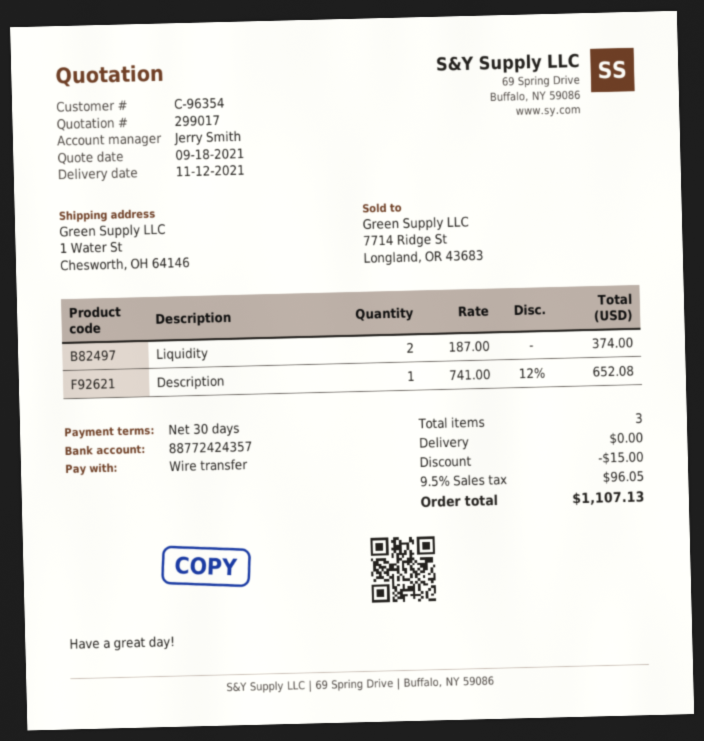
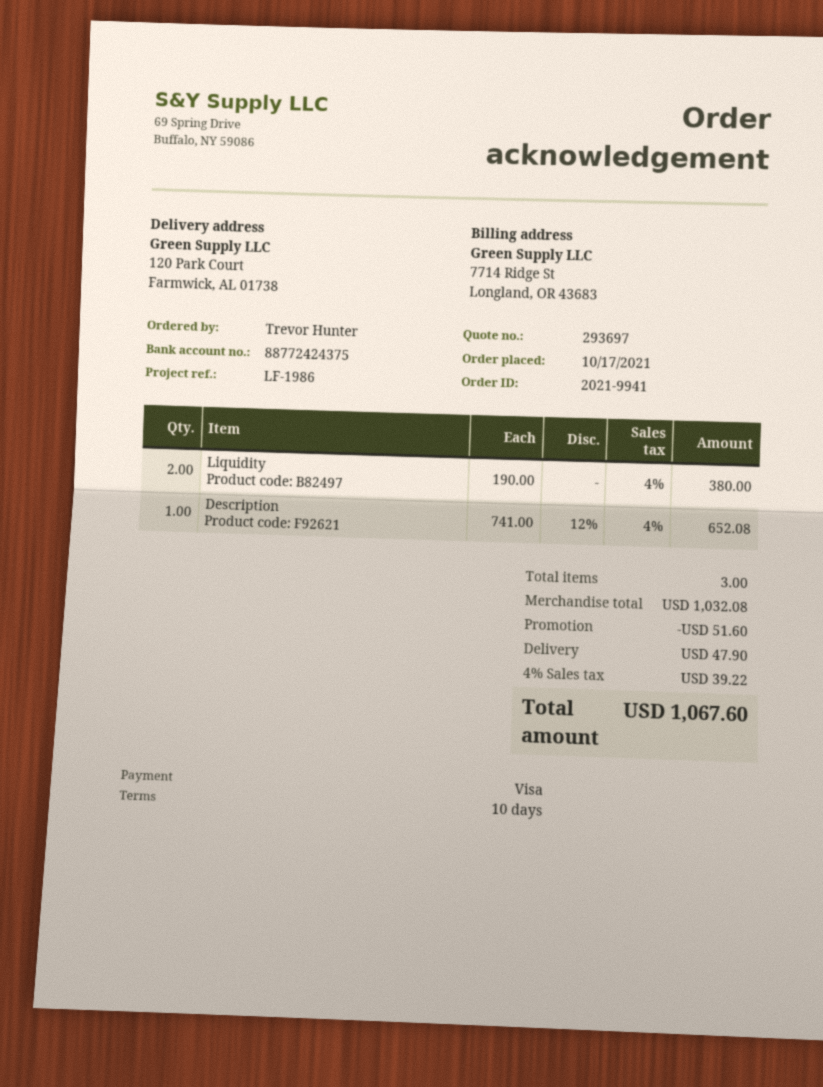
quote number: 299017 -> 293697
payment terms: 30 days -> 10 days
payment method: bank transfer -> Visa
bank account: 88772424357 -> 88772424375
ship to: 1 Water St, Chesworth, OH 64146 -> 120 Park Court, Farmwick, AL 01738
Liquidity: 2 x 187.00 = 374.00 -> 2 x 190.00 = 380.00
discount: 15.00 -> 51.60
shipping: 0.00 -> 47.90
tax: 9.5% = 96.05 -> 4% = 39.22
total: 1107.13 -> 1067.60

